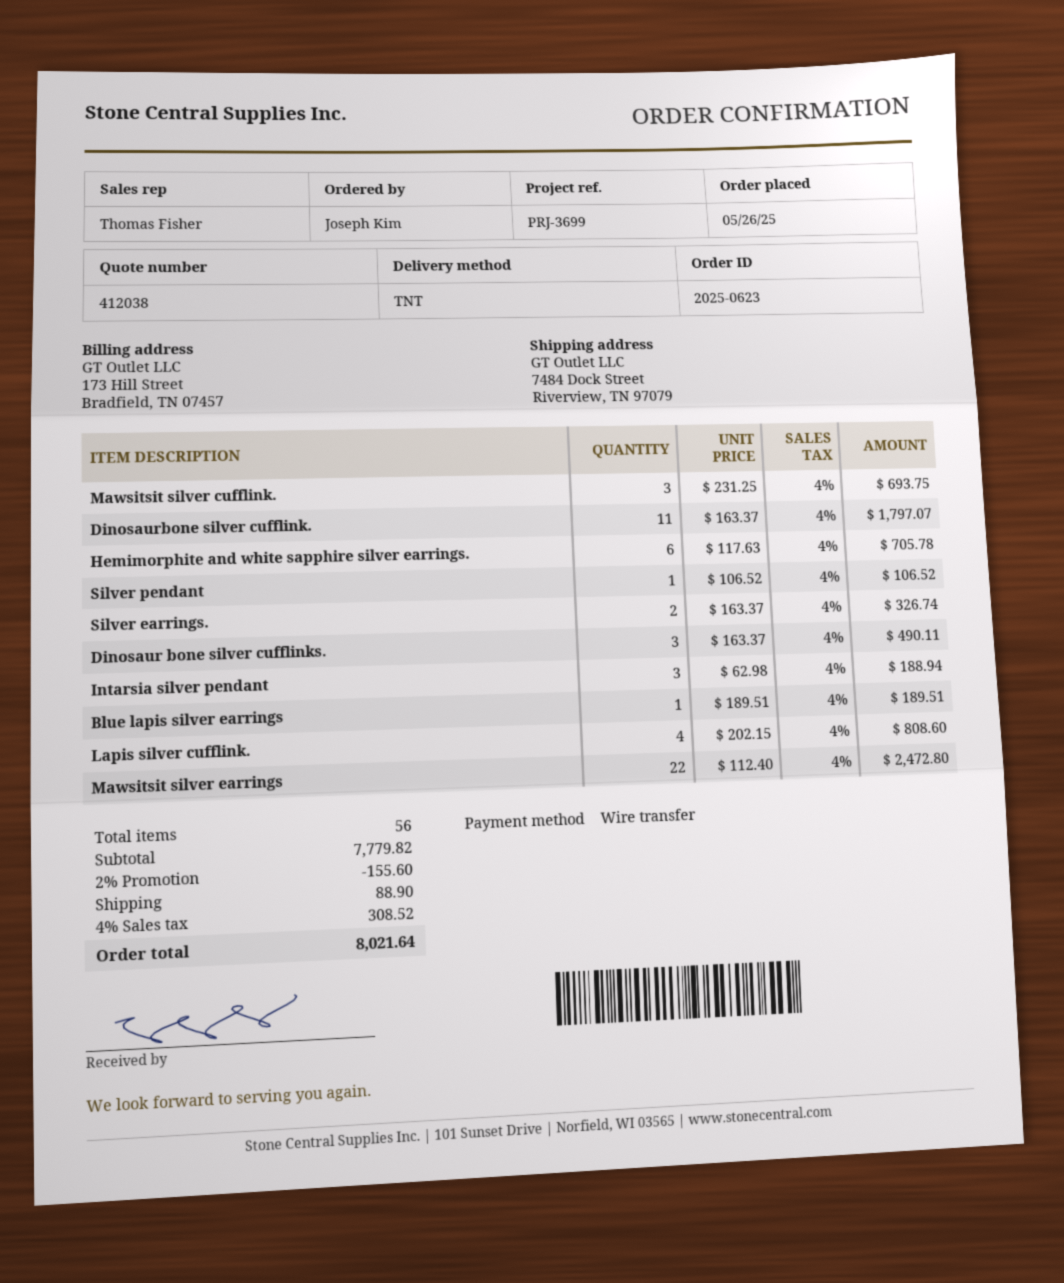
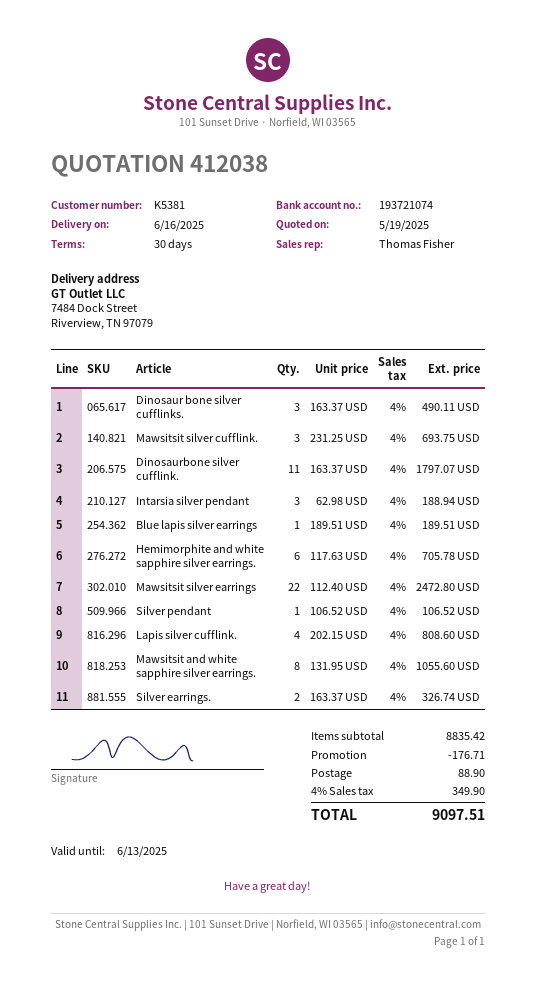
Mawsitsit and white sapphire silver earrings.: none -> 8 x 131.95 = 1055.60
subtotal: 7779.82 -> 8835.42
discount: 155.60 -> 176.71
tax: 4% = 308.52 -> 4% = 349.90
total: 8021.64 -> 9097.51

